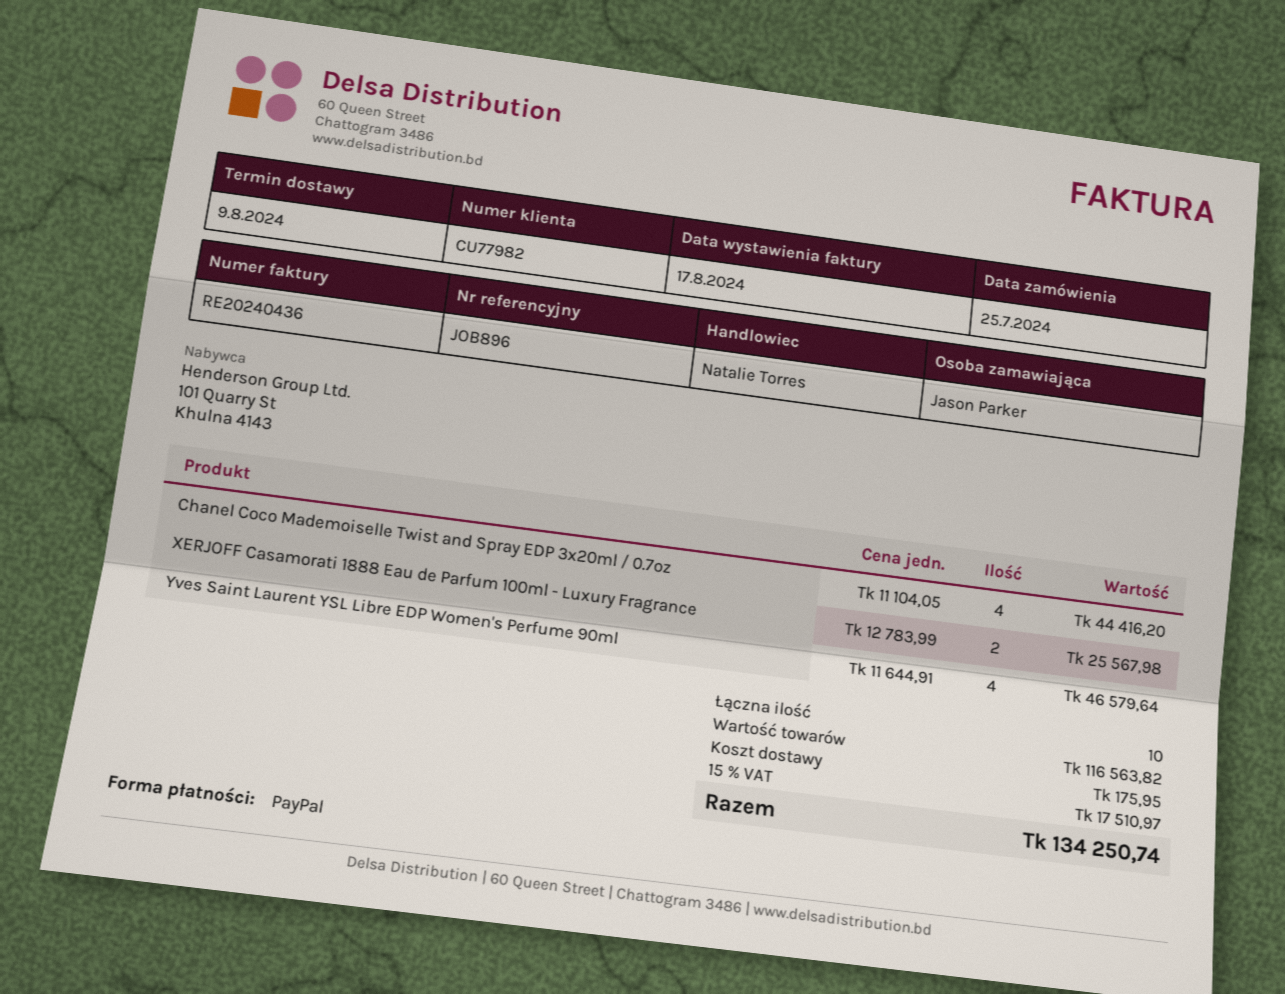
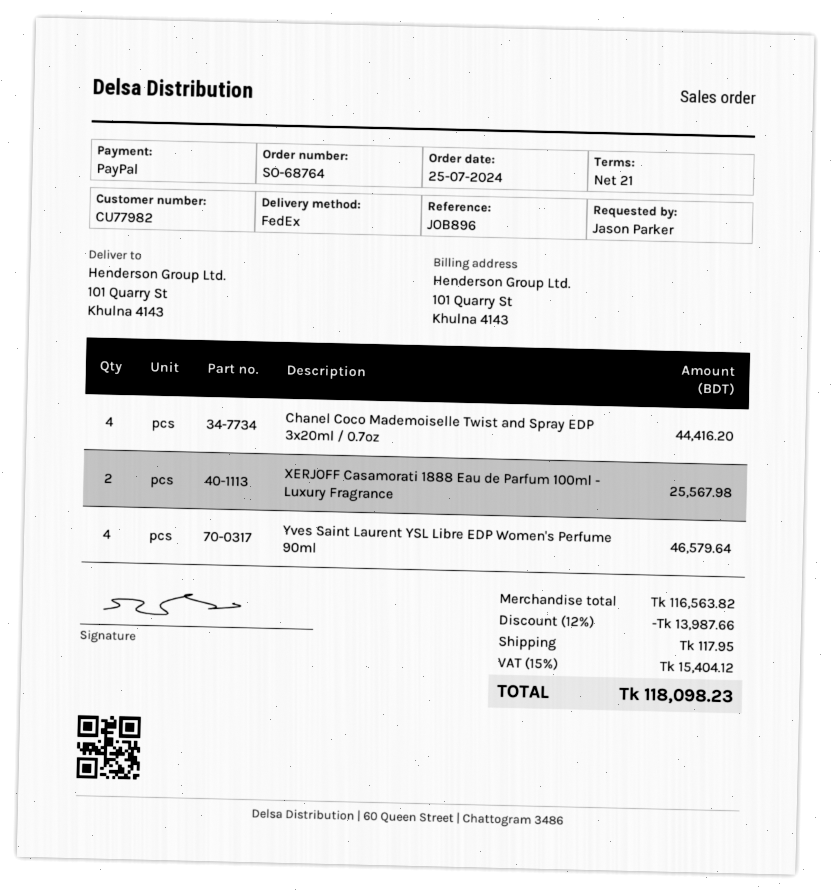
discount: none -> 12% = 13987.66
shipping: 175.95 -> 117.95
tax: 15% = 17510.97 -> 15% = 15404.12
total: 134250.74 -> 118098.23

